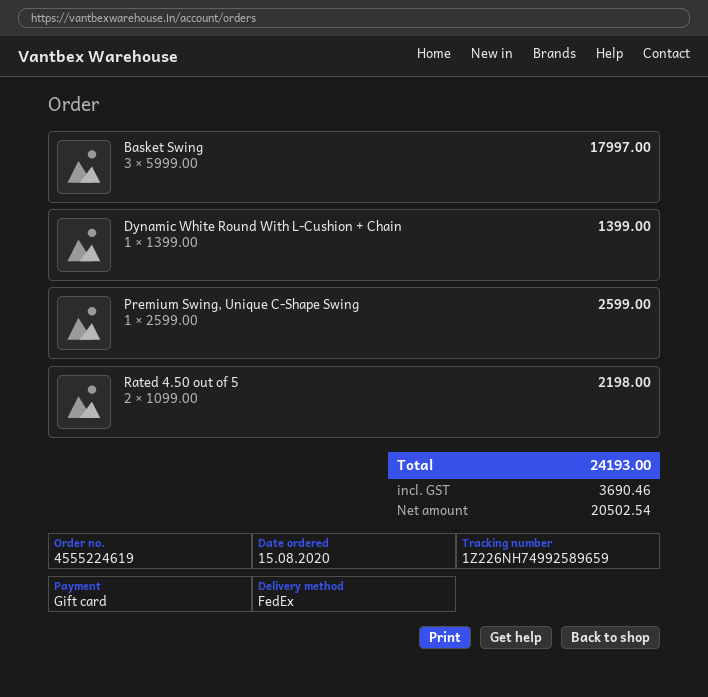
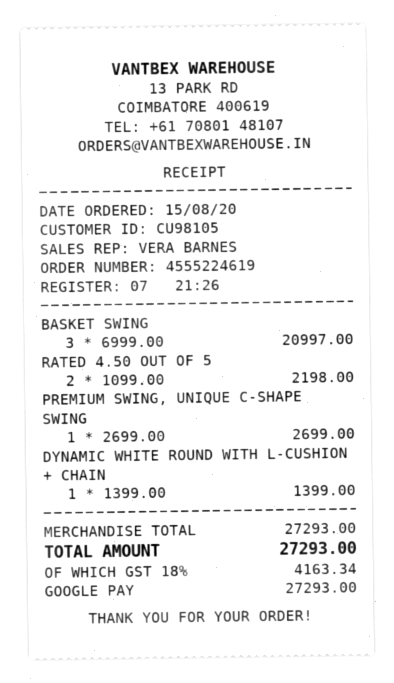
payment method: gift card -> Google Pay
Basket Swing: 3 x 5999.00 = 17997.00 -> 3 x 6999.00 = 20997.00
Premium Swing, Unique C-Shape Swing: 1 x 2599.00 = 2599.00 -> 1 x 2699.00 = 2699.00
tax: 3690.46 -> 4163.34
total: 24193.00 -> 27293.00

